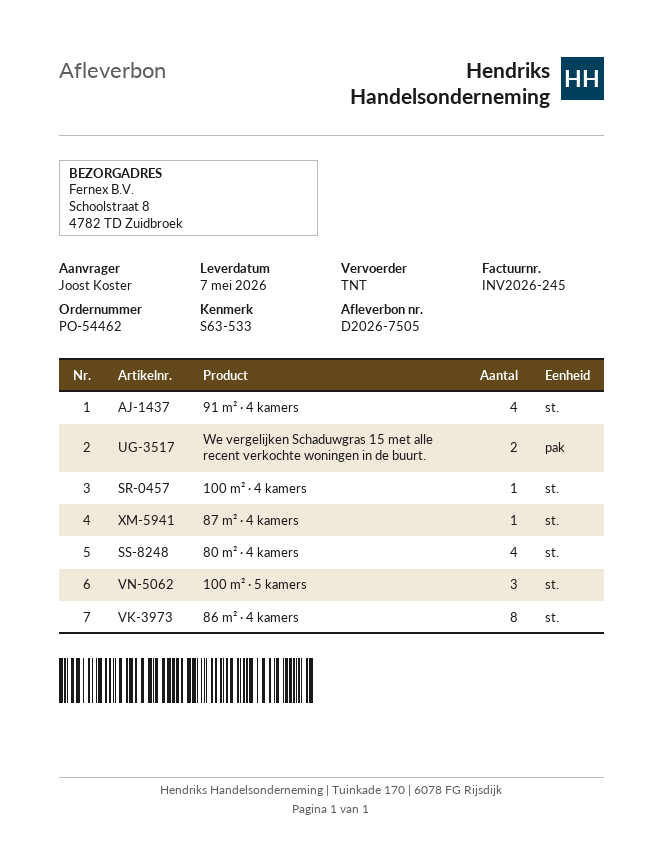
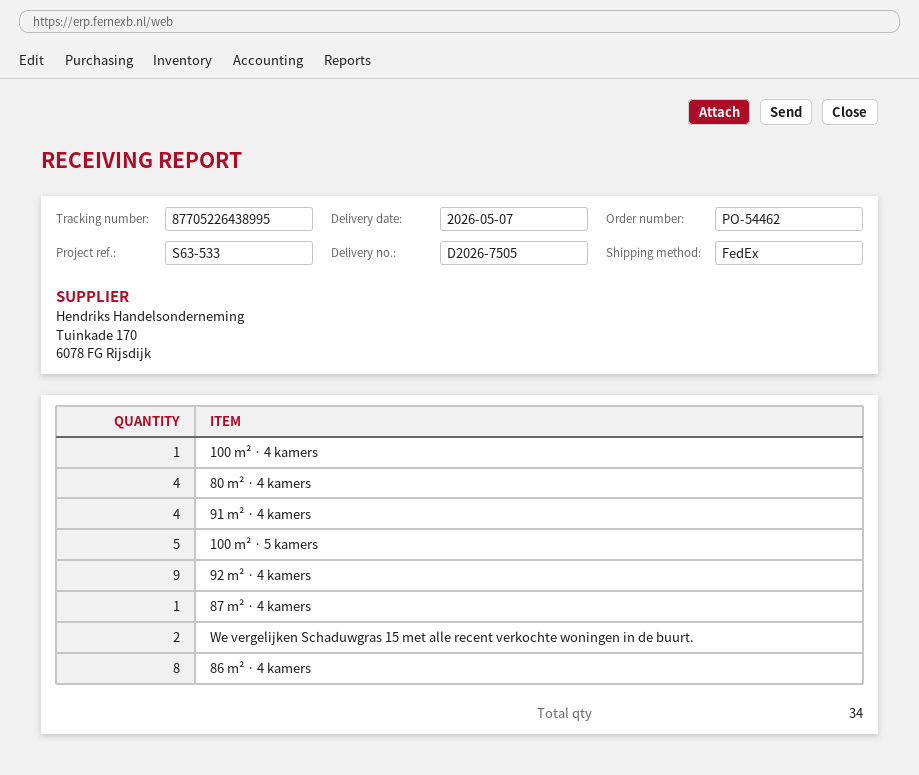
shipping method: TNT -> FedEx
100 m² · 5 kamers: 3 -> 5
92 m² · 4 kamers: none -> 9

